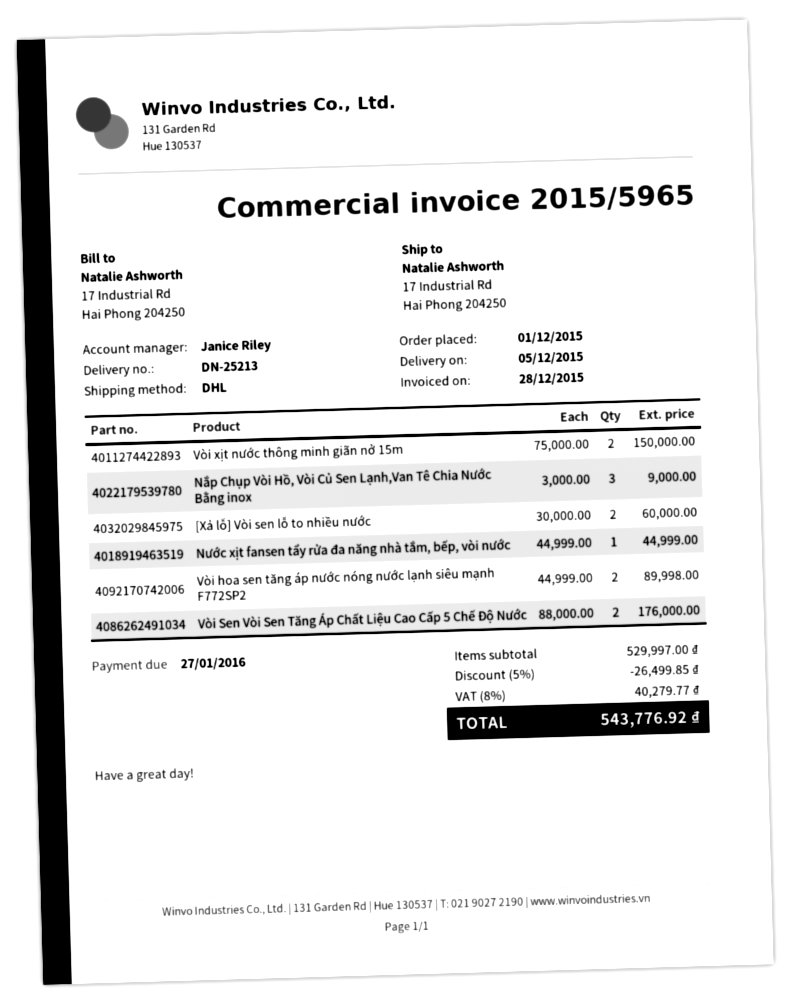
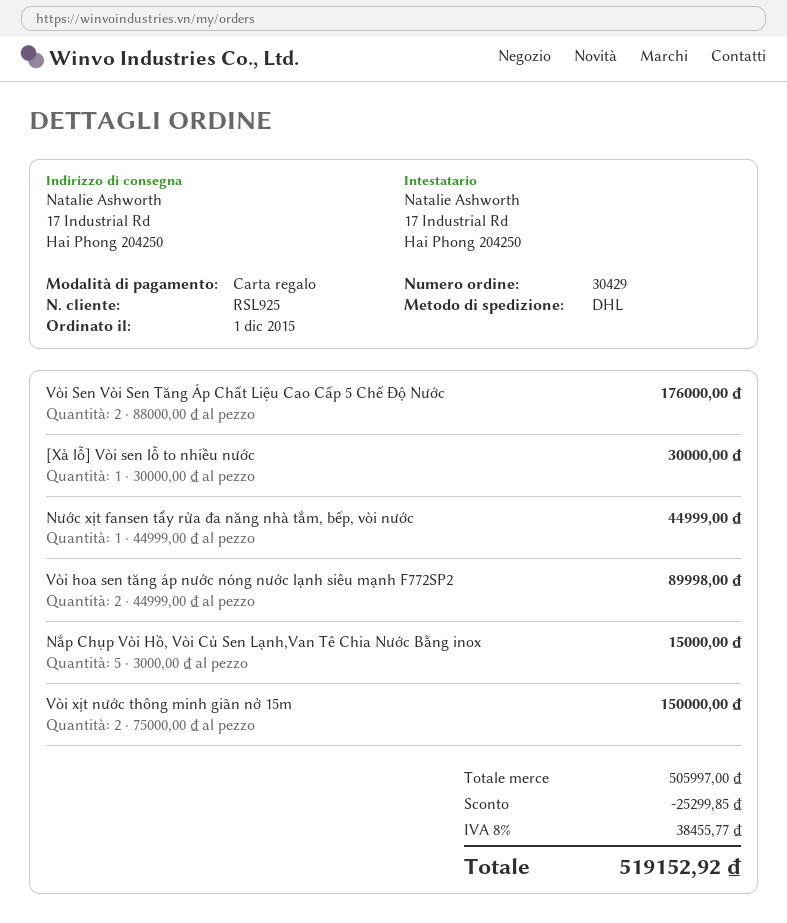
Nắp Chụp Vòi Hồ, Vòi Củ Sen Lạnh,Van Tê Chia Nước Bằng inox: 3 x 3000.00 = 9000.00 -> 5 x 3000.00 = 15000.00
[Xả lỗ] Vòi sen lỗ to nhiều nước: 2 x 30000.00 = 60000.00 -> 1 x 30000.00 = 30000.00
subtotal: 529997.00 -> 505997.00
discount: 26499.85 -> 25299.85
tax: 8% = 40279.77 -> 8% = 38455.77
total: 543776.92 -> 519152.92

